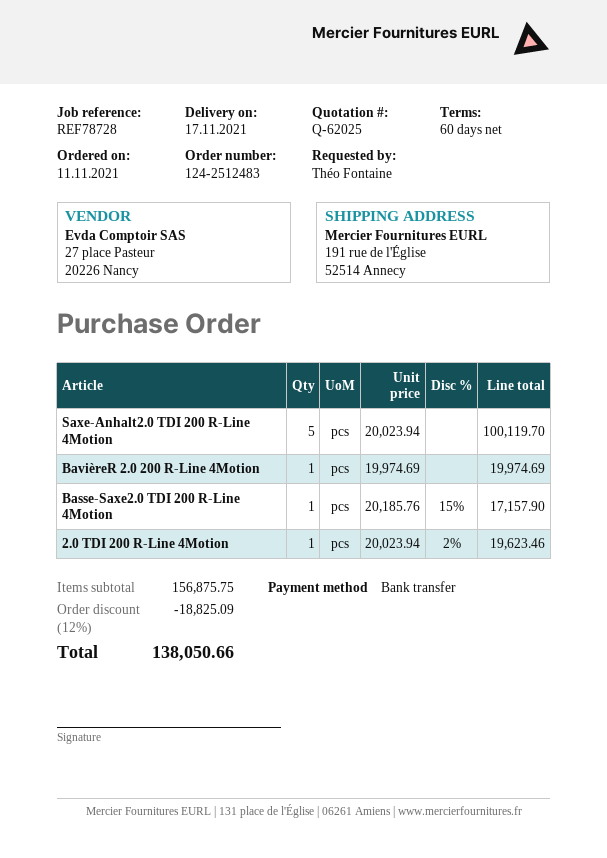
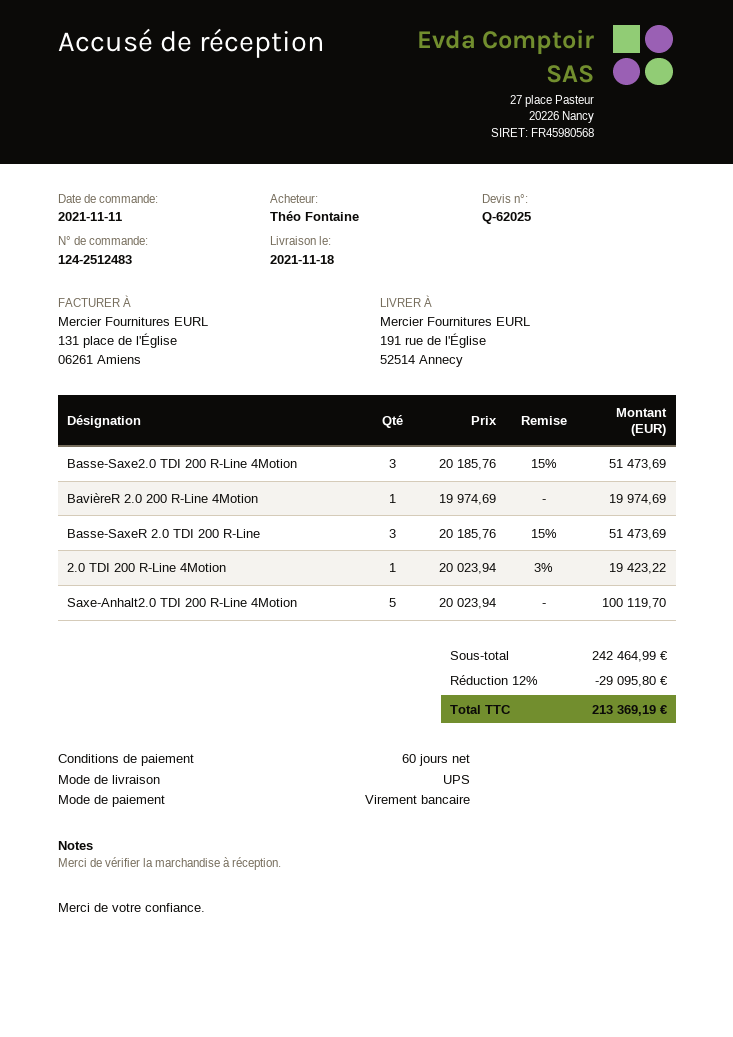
delivery date: 2021-11-17 -> 2021-11-18
Basse-Saxe2.0 TDI 200 R-Line 4Motion: 1 x 20185.76 - 15% = 17157.90 -> 3 x 20185.76 - 15% = 51473.69
2.0 TDI 200 R-Line 4Motion: 1 x 20023.94 - 2% = 19623.46 -> 1 x 20023.94 - 3% = 19423.22
Basse-SaxeR 2.0 TDI 200 R-Line: none -> 3 x 20185.76 - 15% = 51473.69
subtotal: 156875.75 -> 242464.99
discount: 12% = 18825.09 -> 12% = 29095.80
total: 138050.66 -> 213369.19

